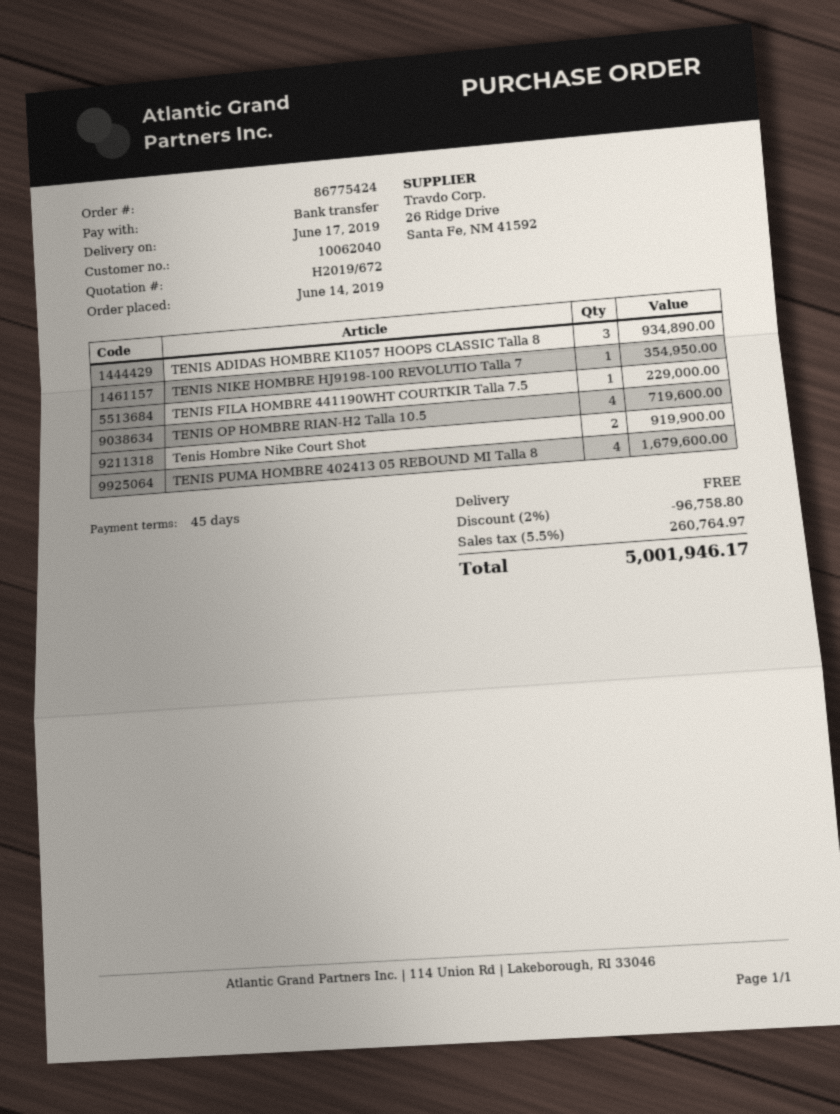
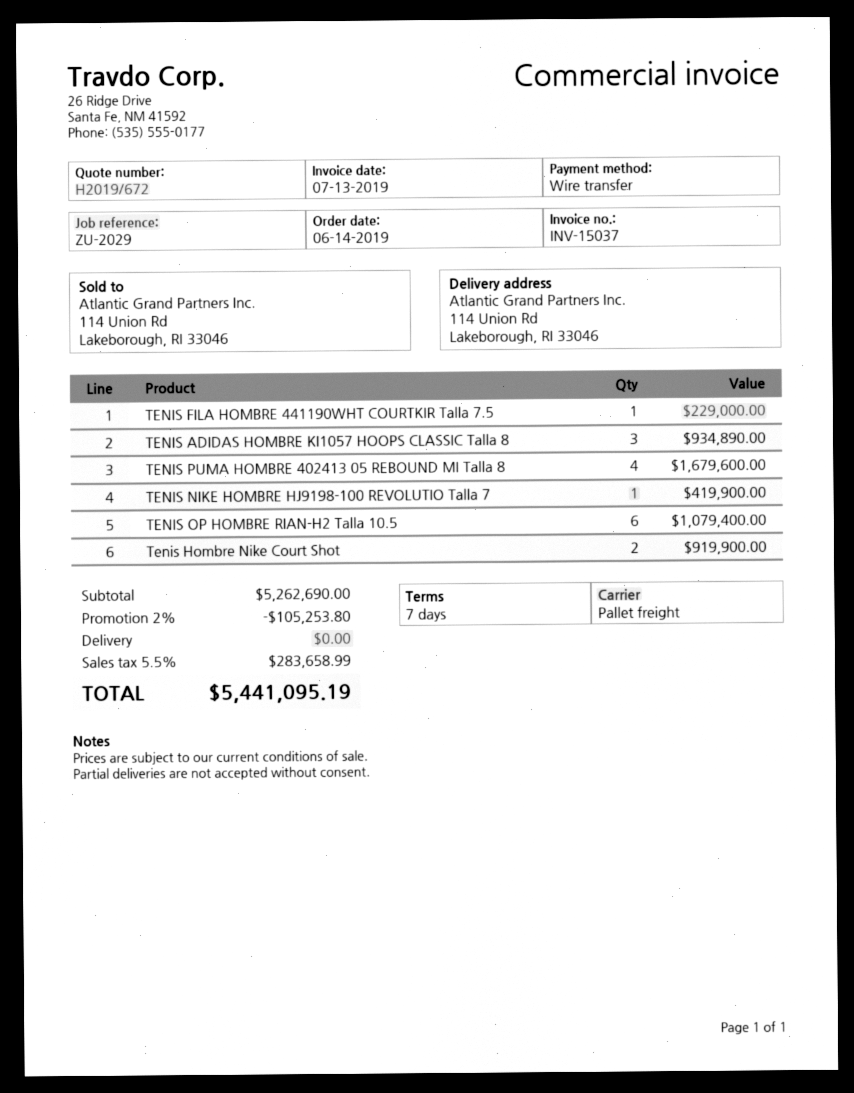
payment terms: 45 days -> 7 days
TENIS NIKE HOMBRE HJ9198-100 REVOLUTIO Talla 7: 1 for 354950.00 -> 1 for 419900.00
TENIS OP HOMBRE RIAN-H2 Talla 10.5: 4 for 719600.00 -> 6 for 1079400.00
discount: 2% = 96758.80 -> 2% = 105253.80
tax: 5.5% = 260764.97 -> 5.5% = 283658.99
total: 5001946.17 -> 5441095.19

